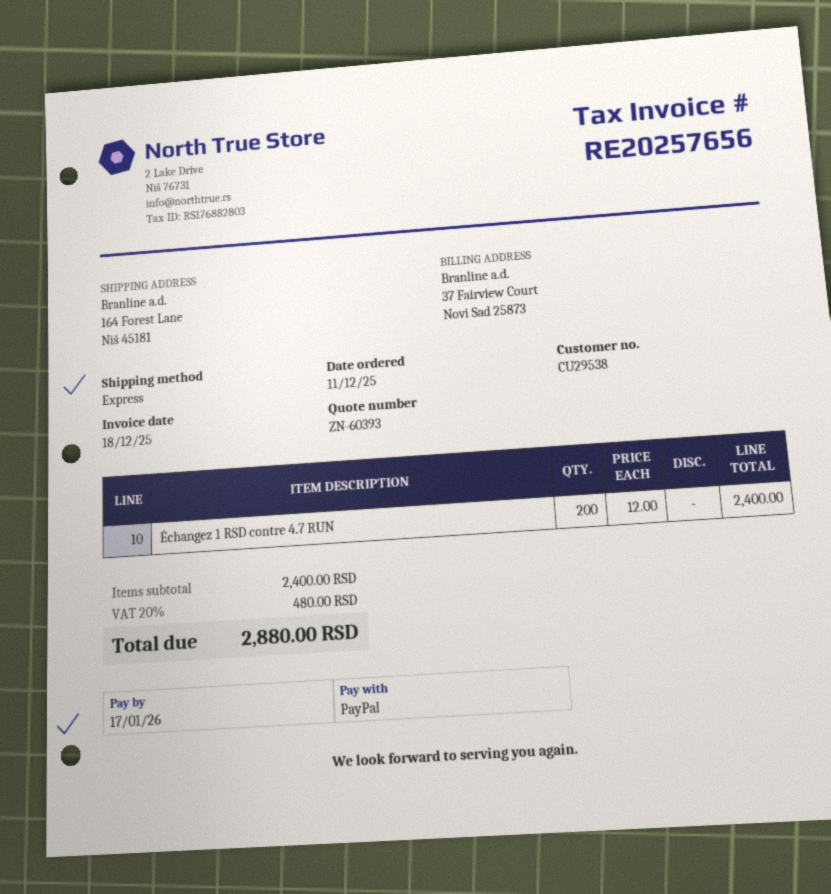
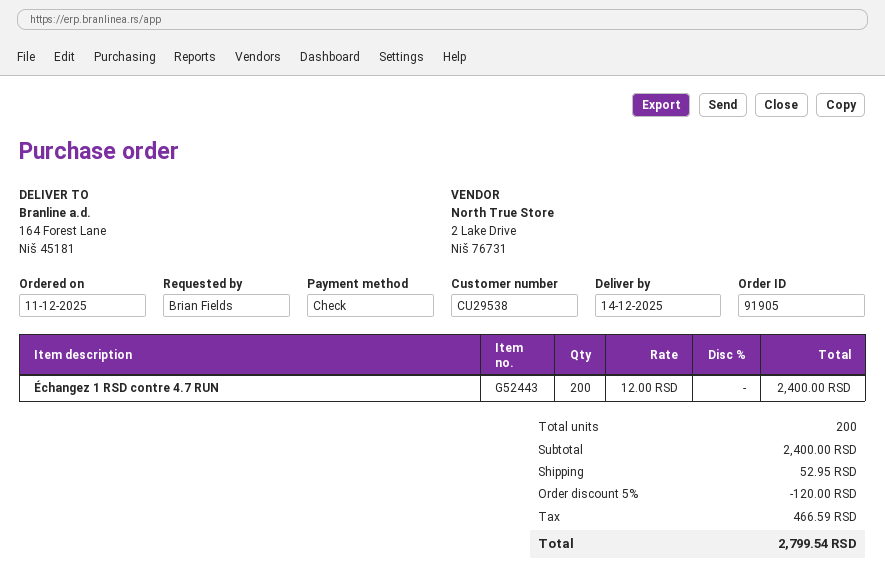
payment method: PayPal -> cheque
discount: none -> 5% = 120.00
shipping: none -> 52.95
tax: 480.00 -> 466.59
total: 2880.00 -> 2799.54

